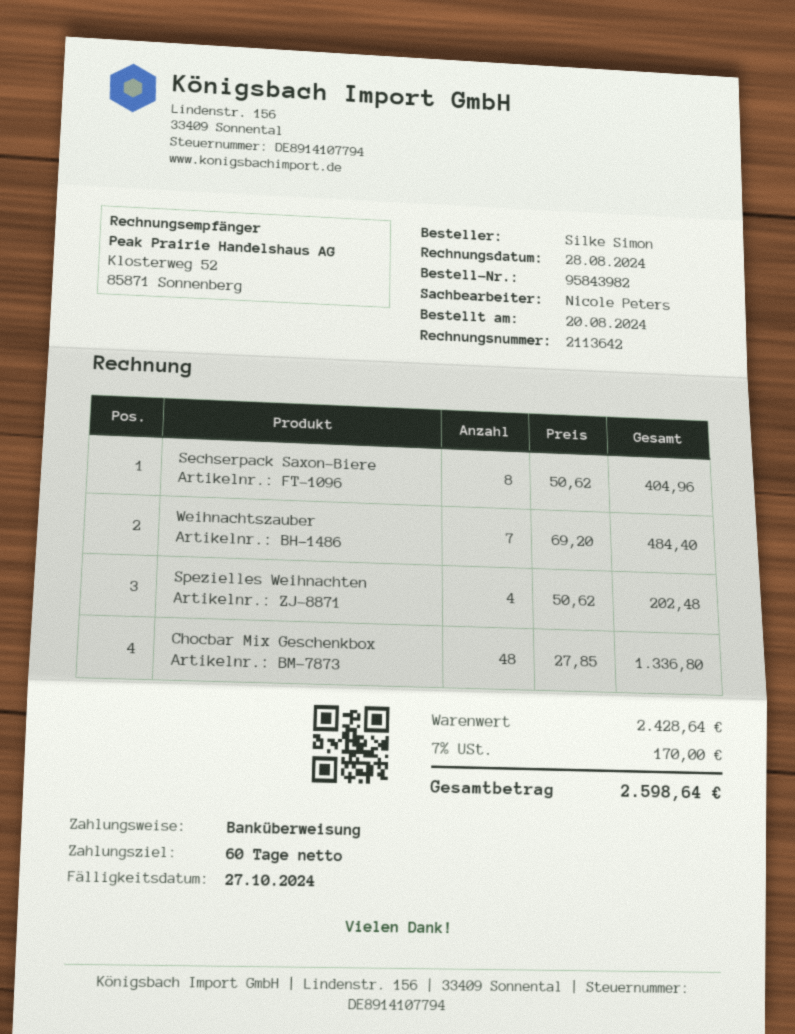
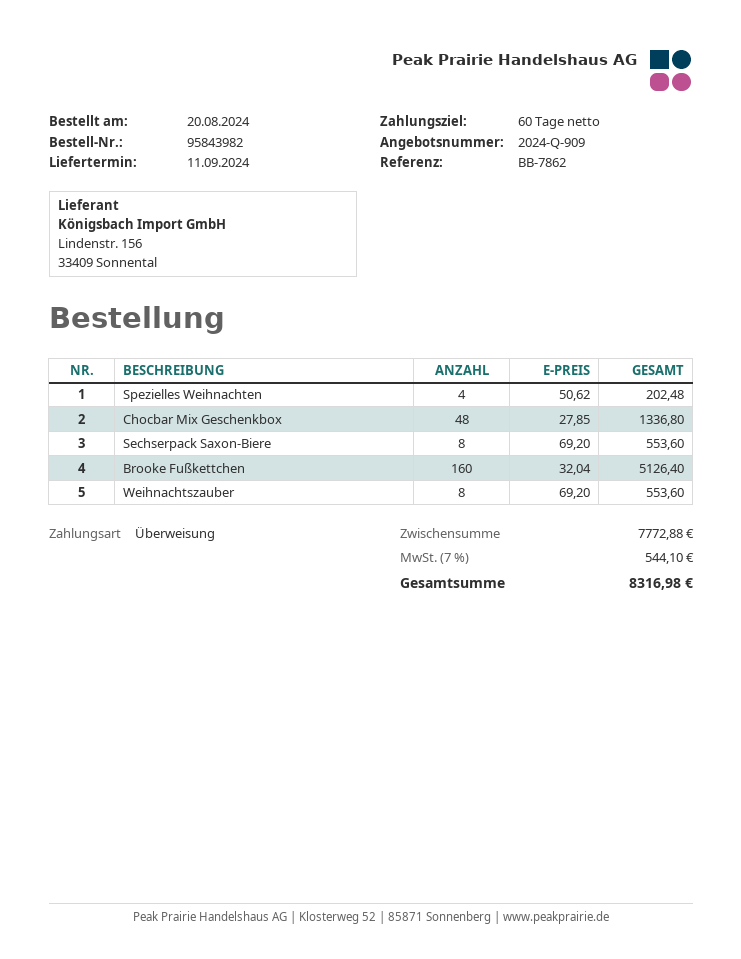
Sechserpack Saxon-Biere: 8 x 50.62 = 404.96 -> 8 x 69.20 = 553.60
Weihnachtszauber: 7 x 69.20 = 484.40 -> 8 x 69.20 = 553.60
Brooke Fußkettchen: none -> 160 x 32.04 = 5126.40
subtotal: 2428.64 -> 7772.88
tax: 7% = 170.00 -> 7% = 544.10
total: 2598.64 -> 8316.98

